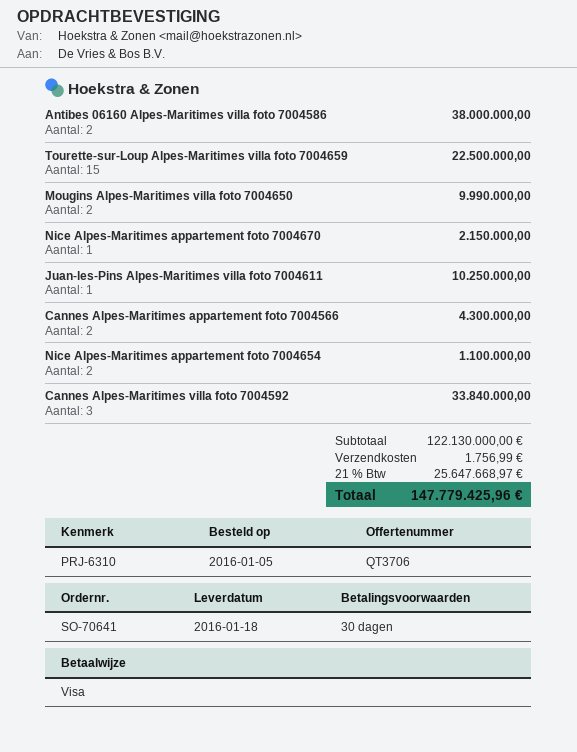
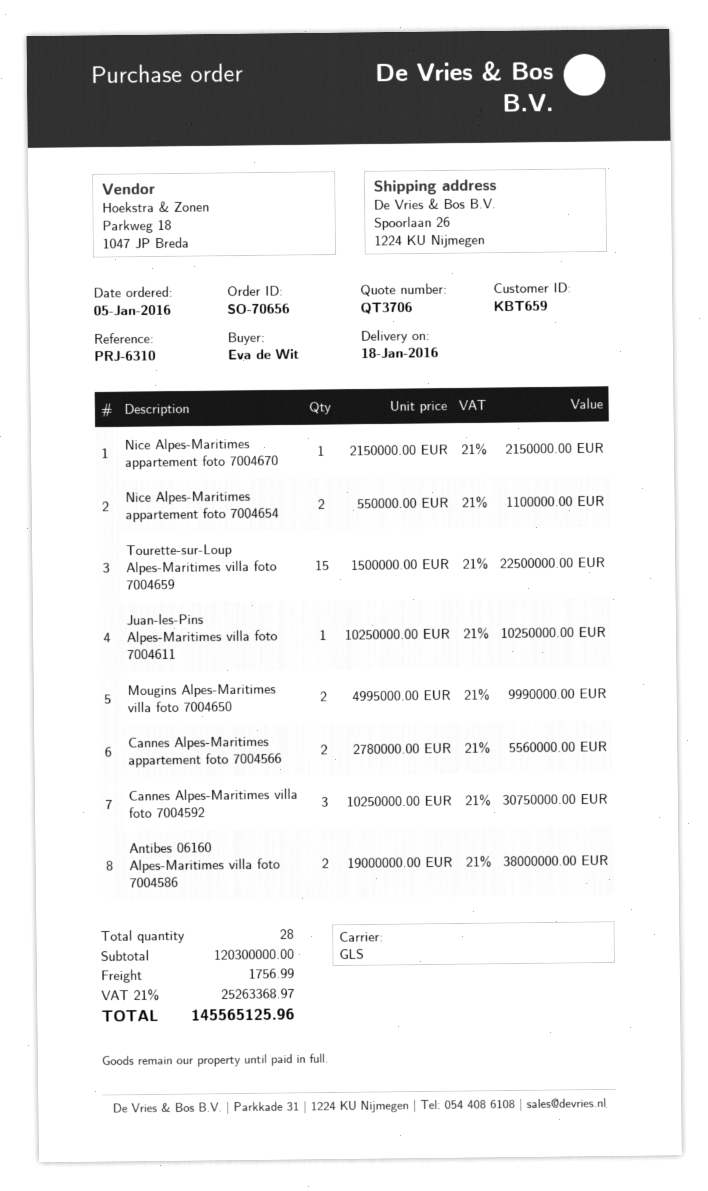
order number: SO-70641 -> SO-70656
Cannes Alpes-Maritimes appartement foto 7004566: 2 for 4300000.00 -> 2 for 5560000.00
Cannes Alpes-Maritimes villa foto 7004592: 3 for 33840000.00 -> 3 for 30750000.00
subtotal: 122130000.00 -> 120300000.00
tax: 21% = 25647668.97 -> 21% = 25263368.97
total: 147779425.96 -> 145565125.96

